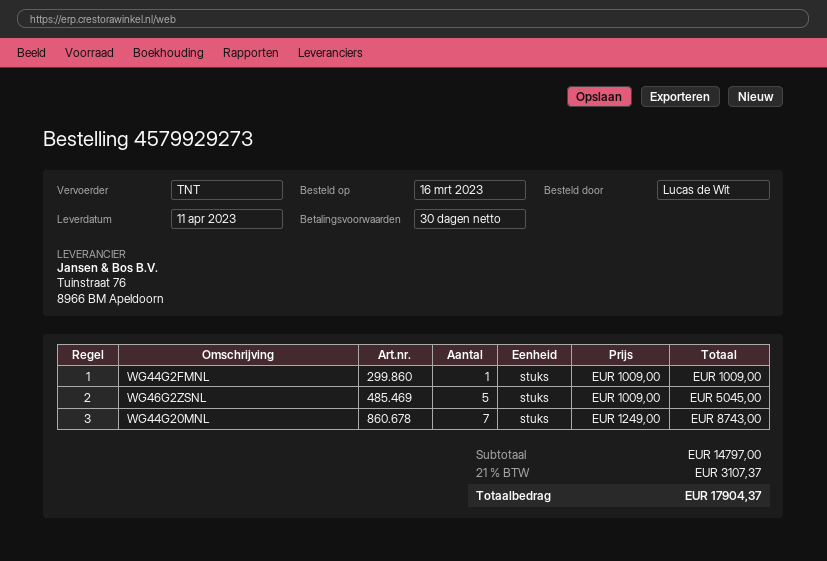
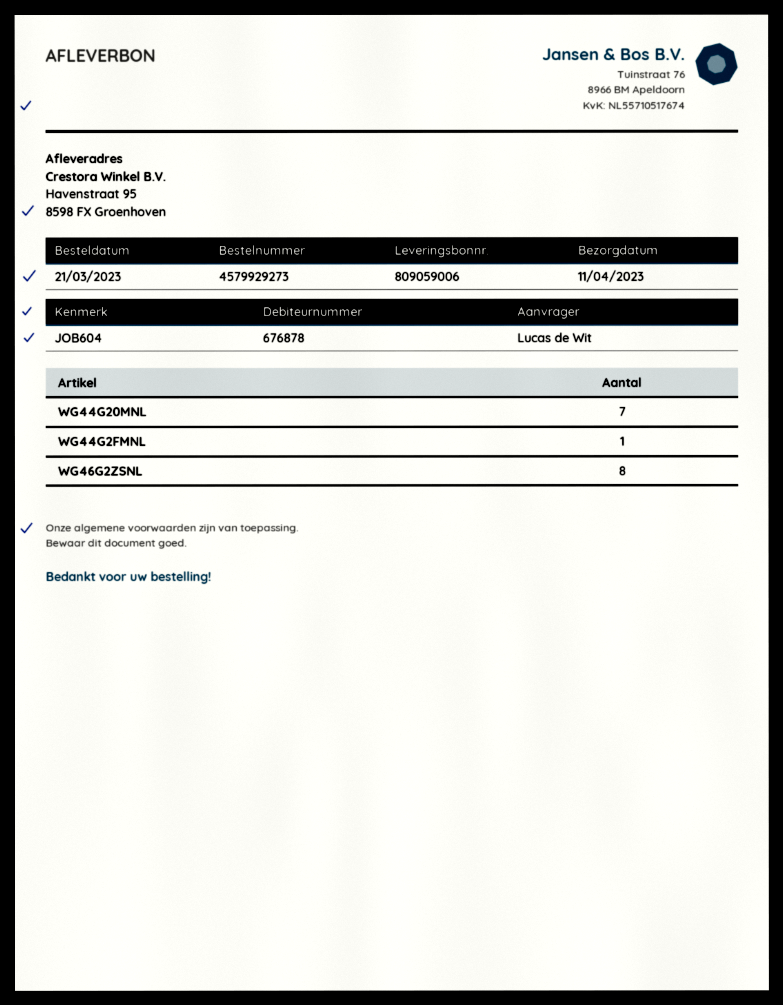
order date: 2023-03-16 -> 2023-03-21
WG46G2ZSNL: 5 -> 8

